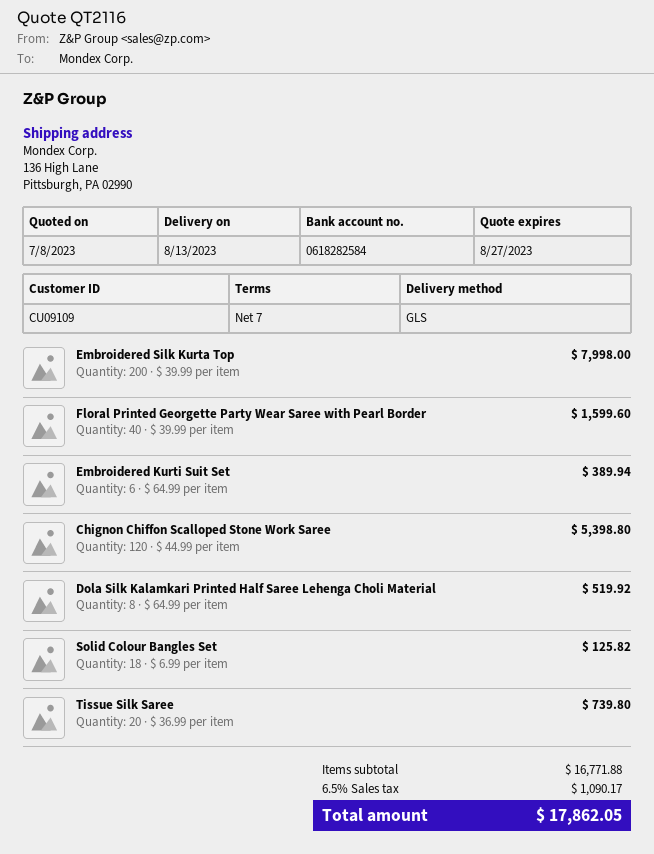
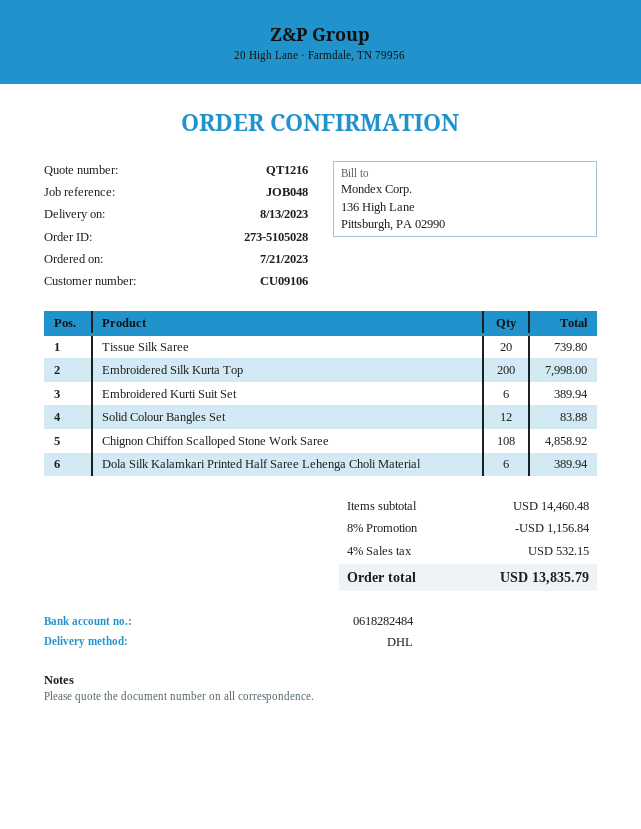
quote number: QT2116 -> QT1216
customer number: CU09109 -> CU09106
bank account: 0618282584 -> 0618282484
shipping method: GLS -> DHL
Floral Printed Georgette Party Wear Saree with Pearl Border: 40 for 1599.60 -> none
Chignon Chiffon Scalloped Stone Work Saree: 120 for 5398.80 -> 108 for 4858.92
Dola Silk Kalamkari Printed Half Saree Lehenga Choli Material: 8 for 519.92 -> 6 for 389.94
Solid Colour Bangles Set: 18 for 125.82 -> 12 for 83.88
subtotal: 16771.88 -> 14460.48
discount: none -> 8% = 1156.84
tax: 6.5% = 1090.17 -> 4% = 532.15
total: 17862.05 -> 13835.79

